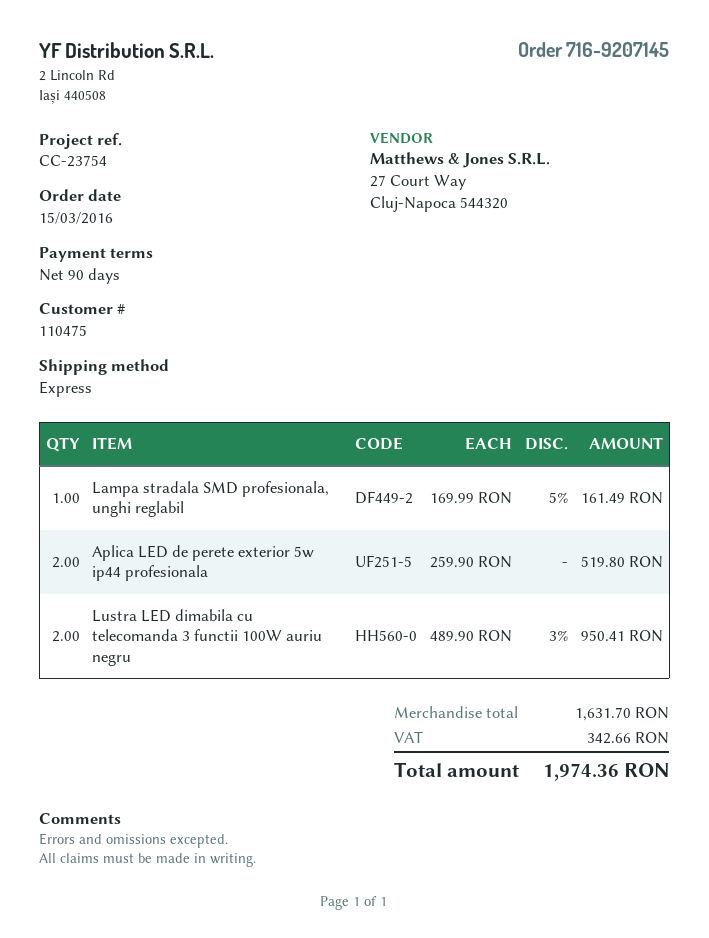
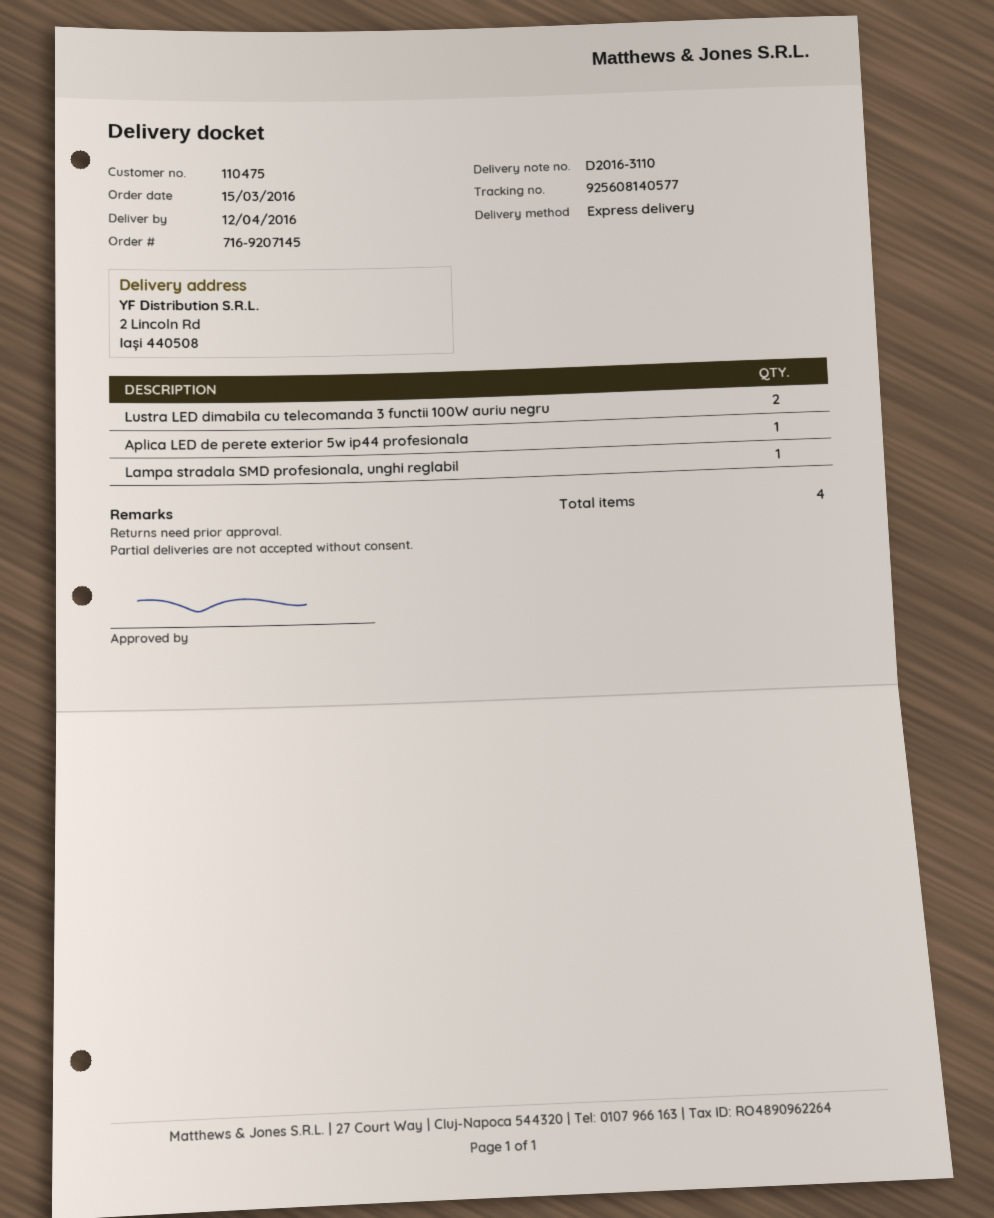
Aplica LED de perete exterior 5w ip44 profesionala: 2 -> 1

